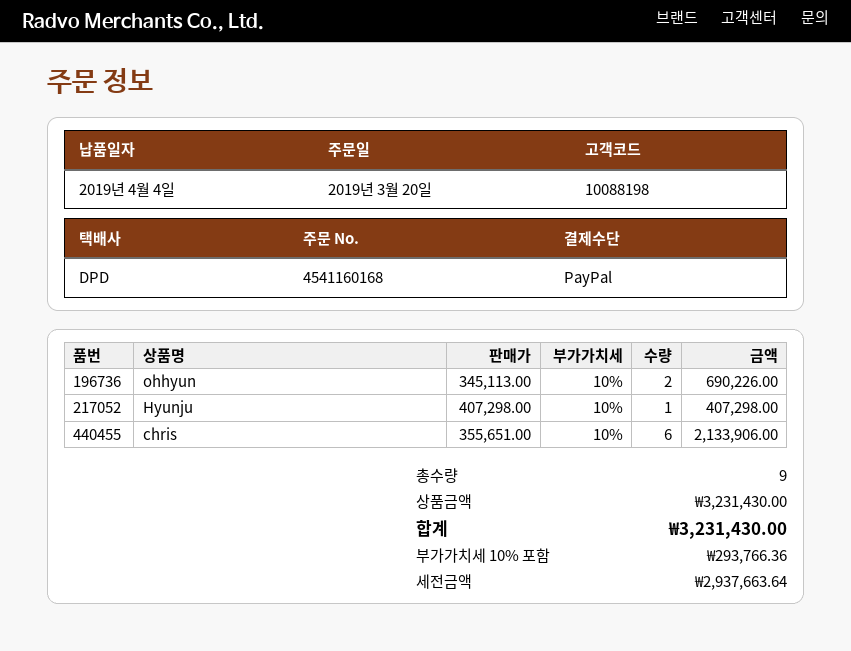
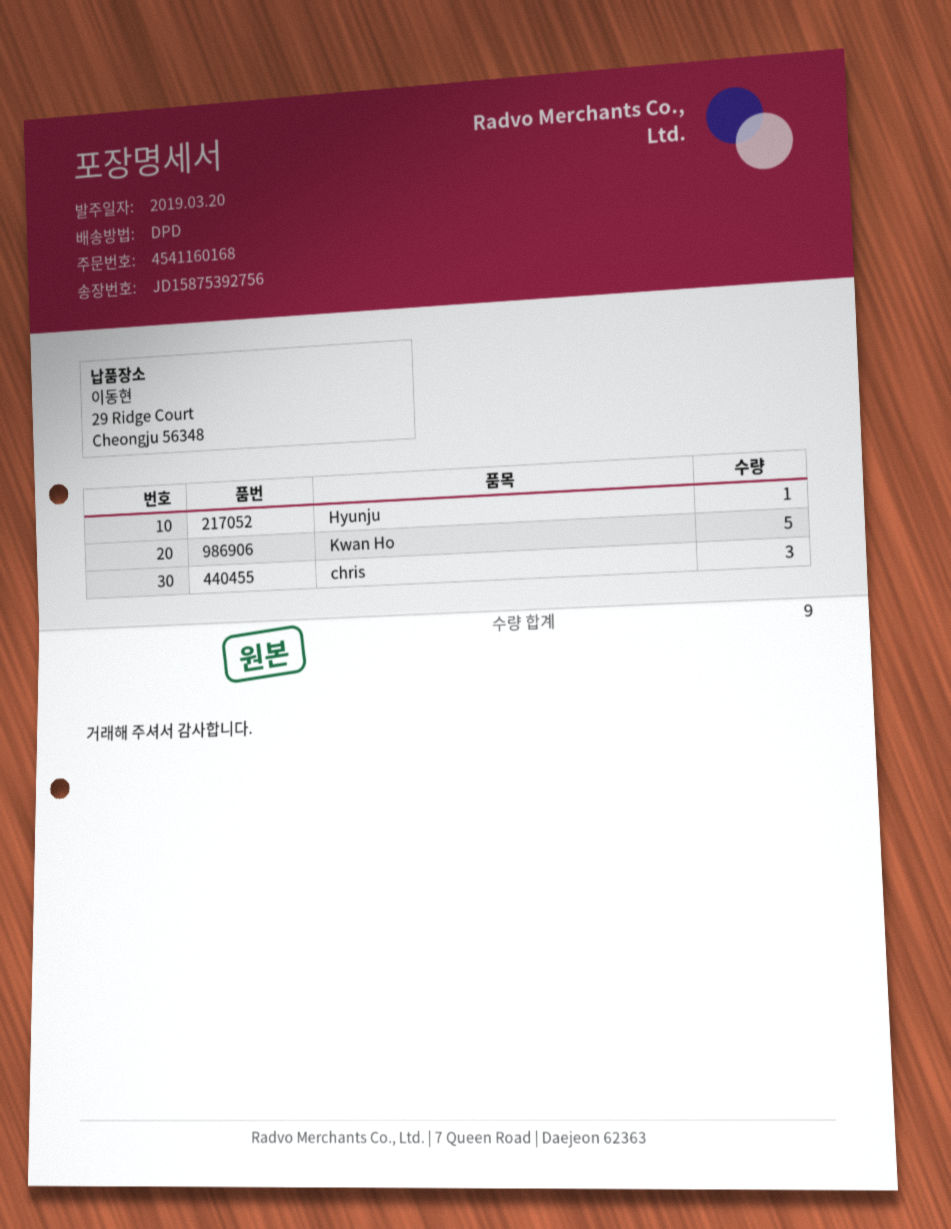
ohhyun: 2 -> none
chris: 6 -> 3
Kwan Ho: none -> 5

